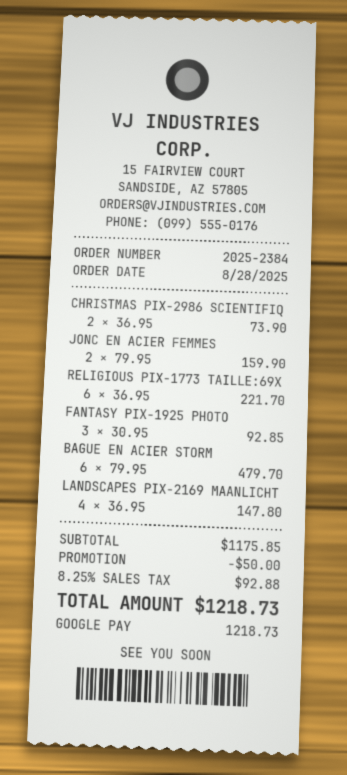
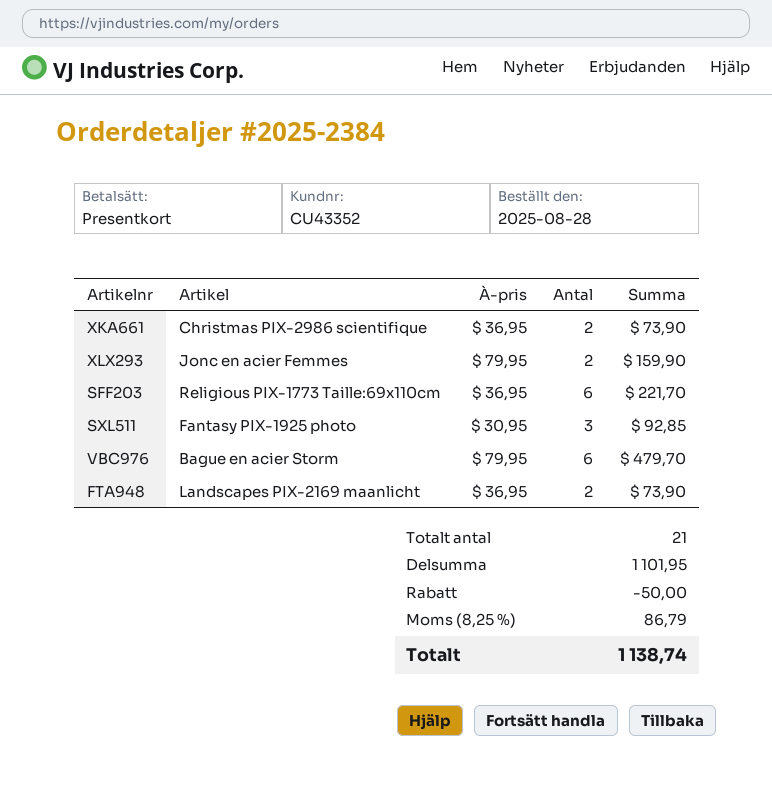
payment method: Google Pay -> gift card
LANDSCAPES PIX-2169 MAANLICHT: 4 x 36.95 = 147.80 -> 2 x 36.95 = 73.90
subtotal: 1175.85 -> 1101.95
tax: 8.25% = 92.88 -> 8.25% = 86.79
total: 1218.73 -> 1138.74

